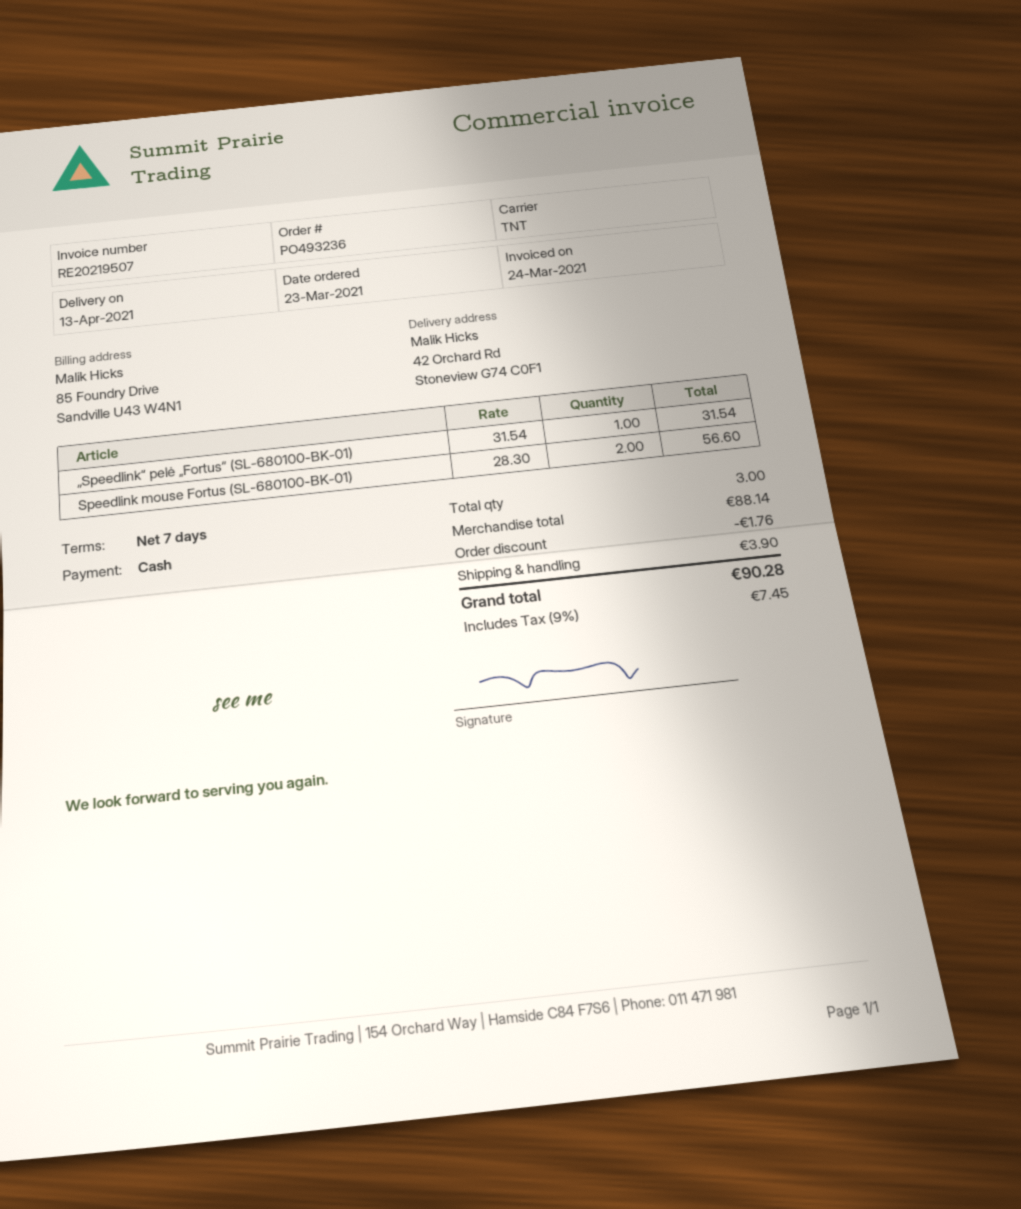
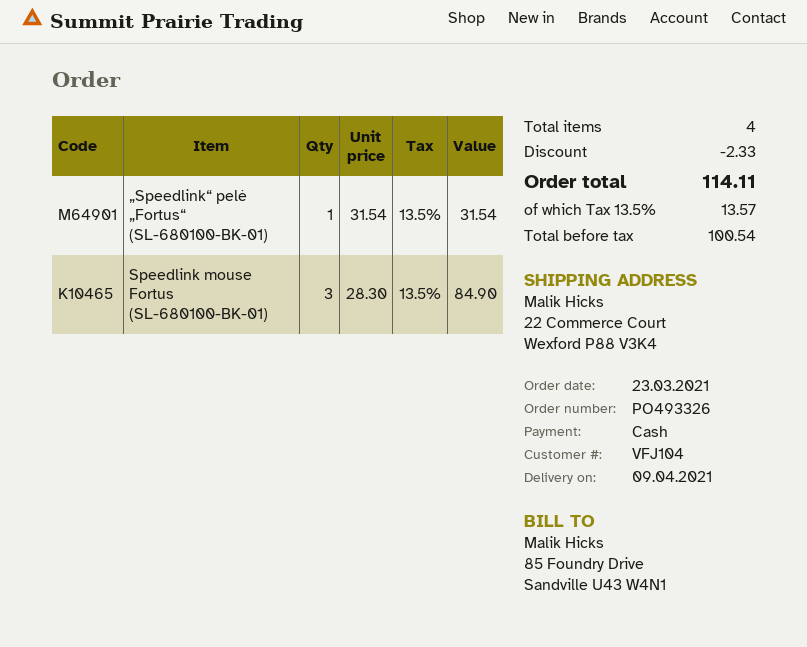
order number: PO493236 -> PO493326
delivery date: 2021-04-13 -> 2021-04-09
ship to: 42 Orchard Rd, Stoneview G74 C0F1 -> 22 Commerce Court, Wexford P88 V3K4
Speedlink mouse Fortus (SL-680100-BK-01): 2 x 28.30 = 56.60 -> 3 x 28.30 = 84.90
total quantity: 3 -> 4
discount: 1.76 -> 2.33
shipping: 3.90 -> none
tax: 9% = 7.45 -> 13.5% = 13.57
total: 90.28 -> 114.11

